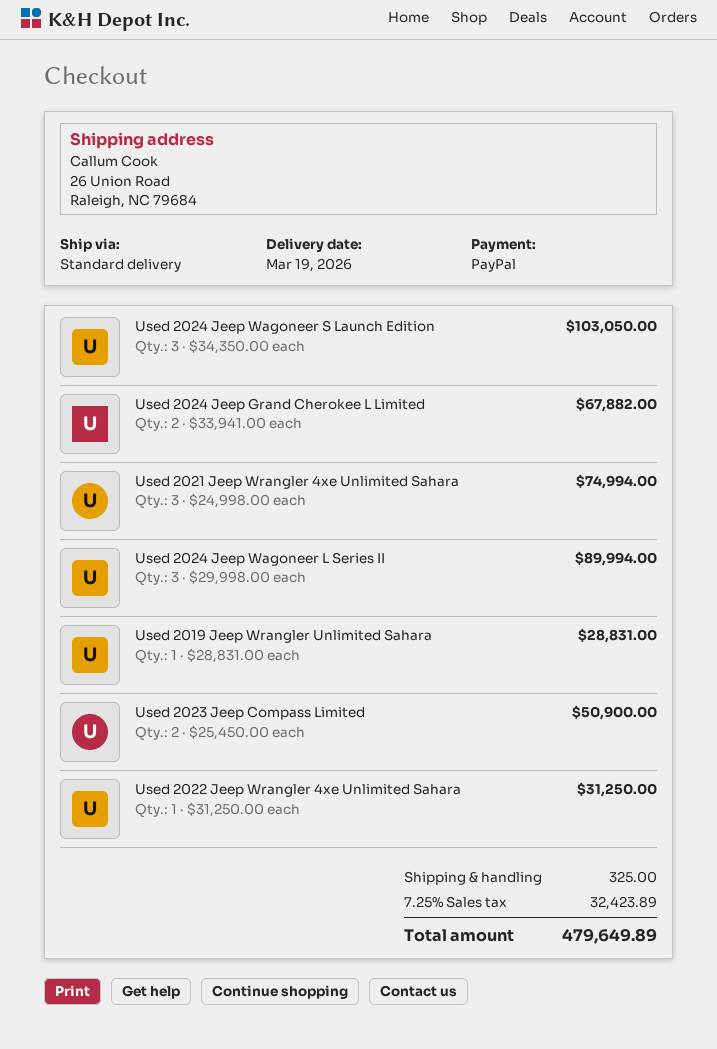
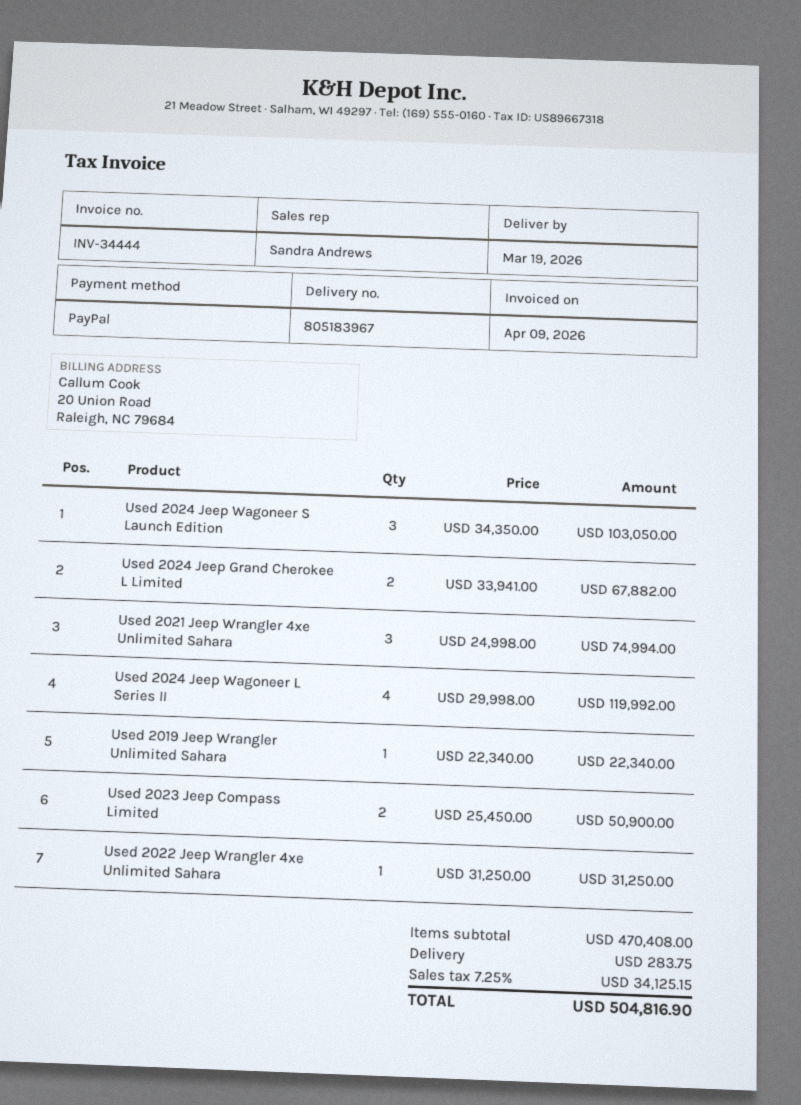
Used 2024 Jeep Wagoneer L Series II: 3 x 29998.00 = 89994.00 -> 4 x 29998.00 = 119992.00
Used 2019 Jeep Wrangler Unlimited Sahara: 1 x 28831.00 = 28831.00 -> 1 x 22340.00 = 22340.00
shipping: 325.00 -> 283.75
tax: 7.25% = 32423.89 -> 7.25% = 34125.15
total: 479649.89 -> 504816.90

